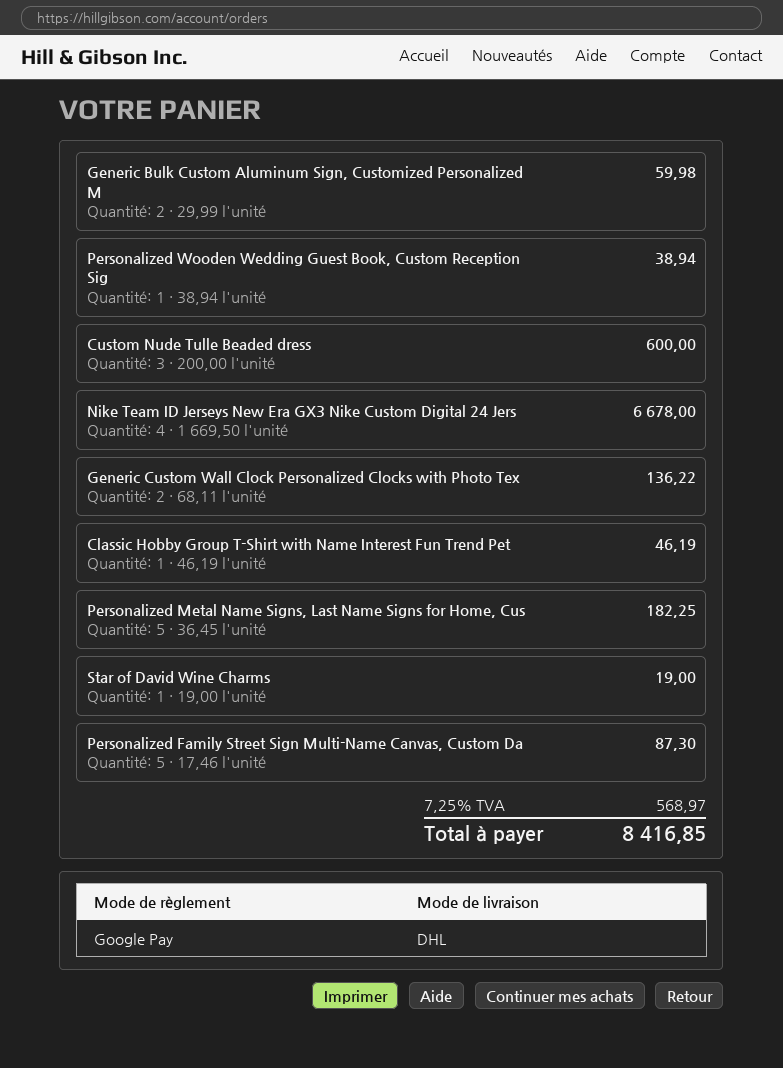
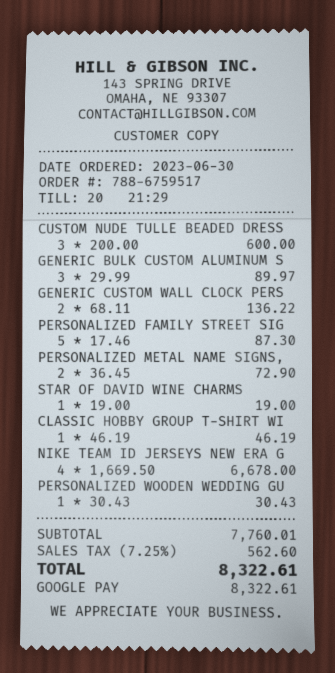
Generic Bulk Custom Aluminum Sign, Customized Personalized M: 2 x 29.99 = 59.98 -> 3 x 29.99 = 89.97
Personalized Wooden Wedding Guest Book, Custom Reception Sig: 1 x 38.94 = 38.94 -> 1 x 30.43 = 30.43
Personalized Metal Name Signs, Last Name Signs for Home, Cus: 5 x 36.45 = 182.25 -> 2 x 36.45 = 72.90
tax: 7.25% = 568.97 -> 7.25% = 562.60
total: 8416.85 -> 8322.61

